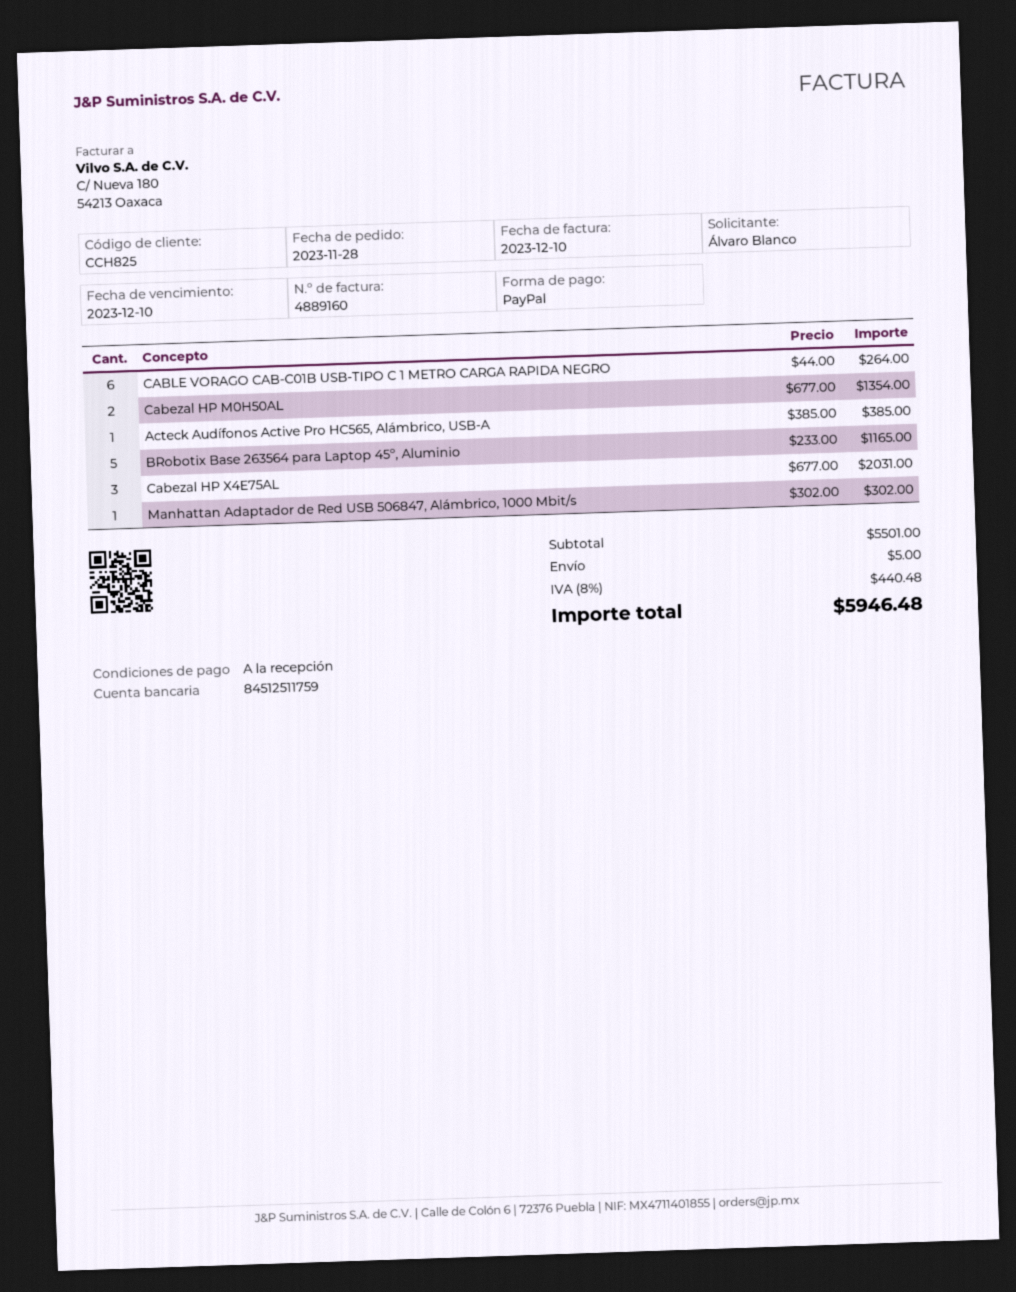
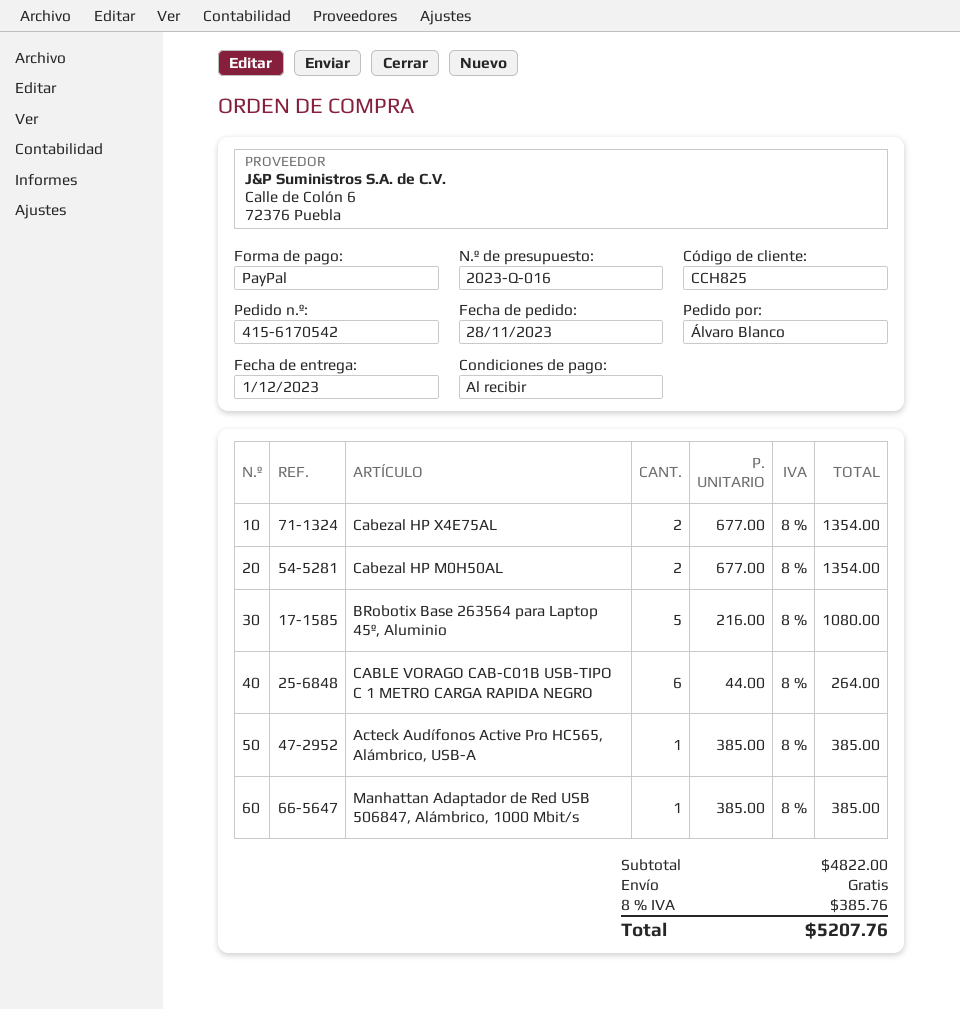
BRobotix Base 263564 para Laptop 45º, Aluminio: 5 x 233.00 = 1165.00 -> 5 x 216.00 = 1080.00
Cabezal HP X4E75AL: 3 x 677.00 = 2031.00 -> 2 x 677.00 = 1354.00
Manhattan Adaptador de Red USB 506847, Alámbrico, 1000 Mbit/s: 1 x 302.00 = 302.00 -> 1 x 385.00 = 385.00
subtotal: 5501.00 -> 4822.00
shipping: 5.00 -> 0.00
tax: 8% = 440.48 -> 8% = 385.76
total: 5946.48 -> 5207.76

